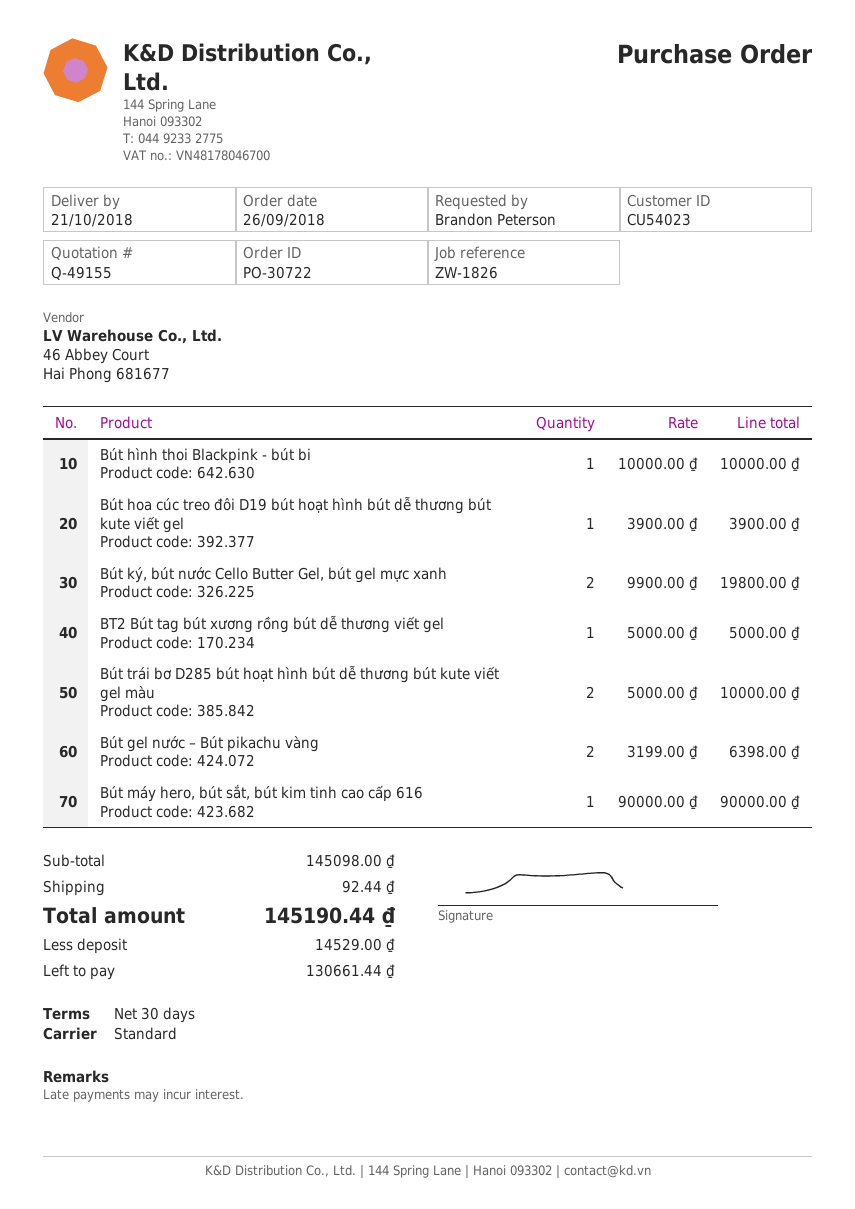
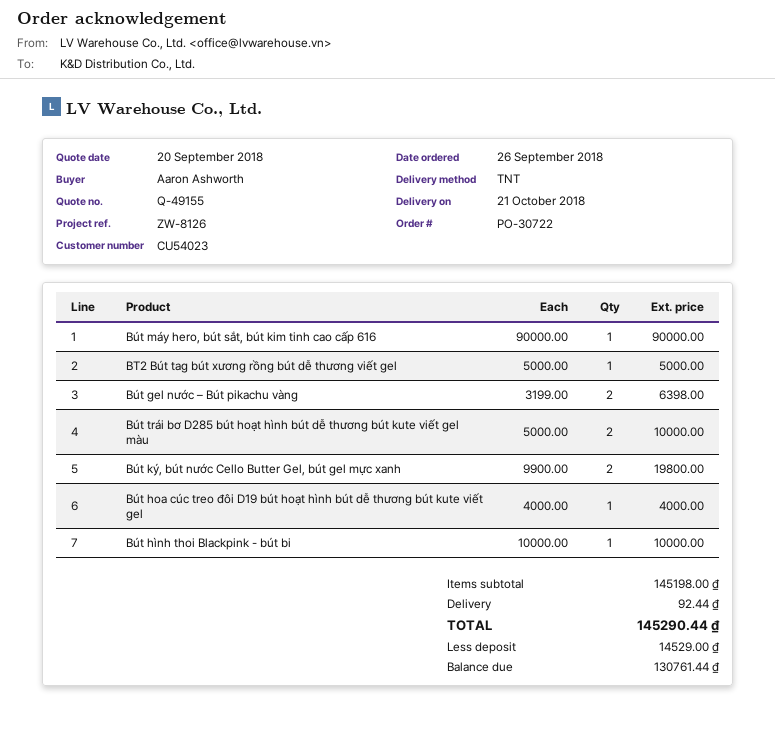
reference: ZW-1826 -> ZW-8126
ordered by: Brandon Peterson -> Aaron Ashworth
shipping method: standard -> TNT
Bút hoa cúc treo đôi D19 bút hoạt hình bút dễ thương bút kute viết gel: 1 x 3900.00 = 3900.00 -> 1 x 4000.00 = 4000.00
subtotal: 145098.00 -> 145198.00
total: 145190.44 -> 145290.44
balance: 130661.44 -> 130761.44

